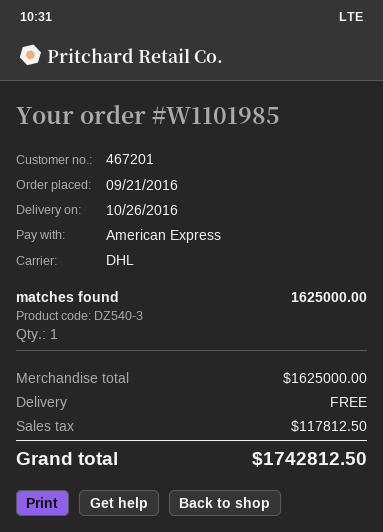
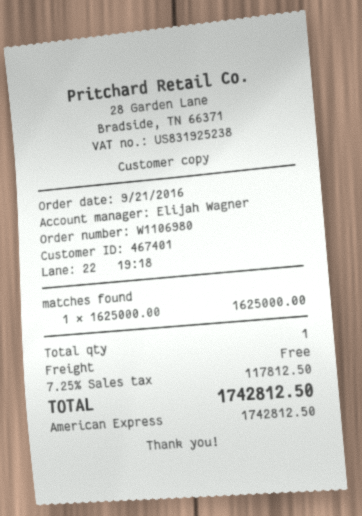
order number: W1101985 -> W1106980
customer number: 467201 -> 467401

